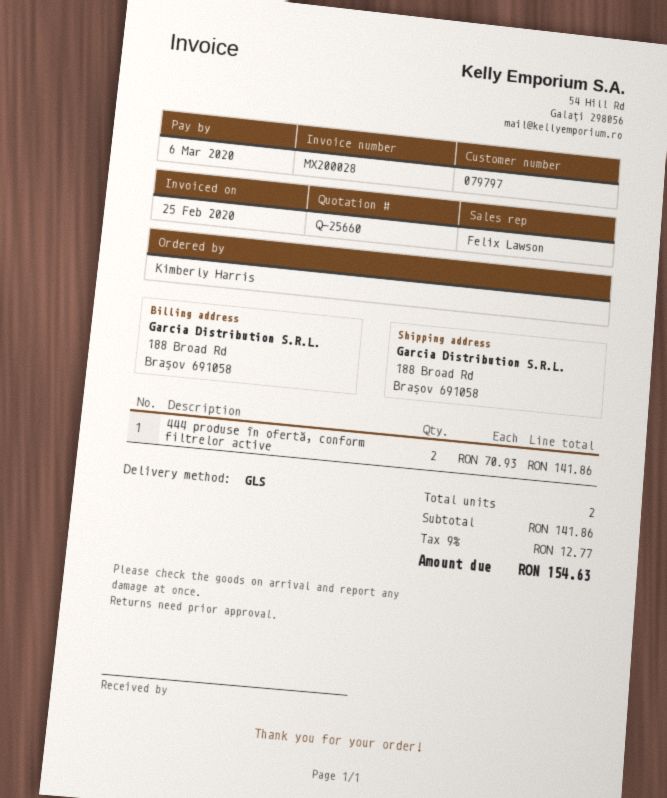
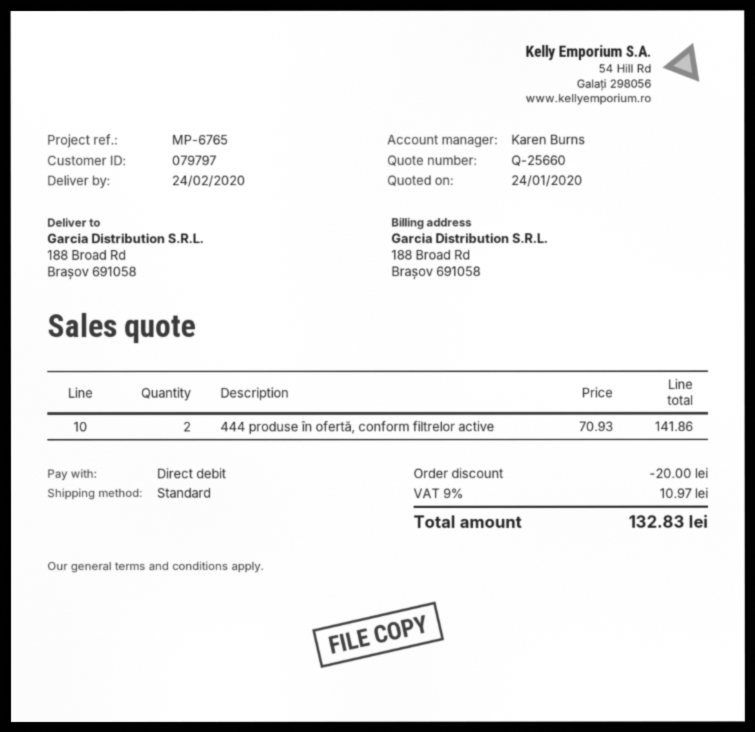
sales rep: Felix Lawson -> Karen Burns
shipping method: GLS -> standard
discount: none -> 20.00
tax: 9% = 12.77 -> 9% = 10.97
total: 154.63 -> 132.83

